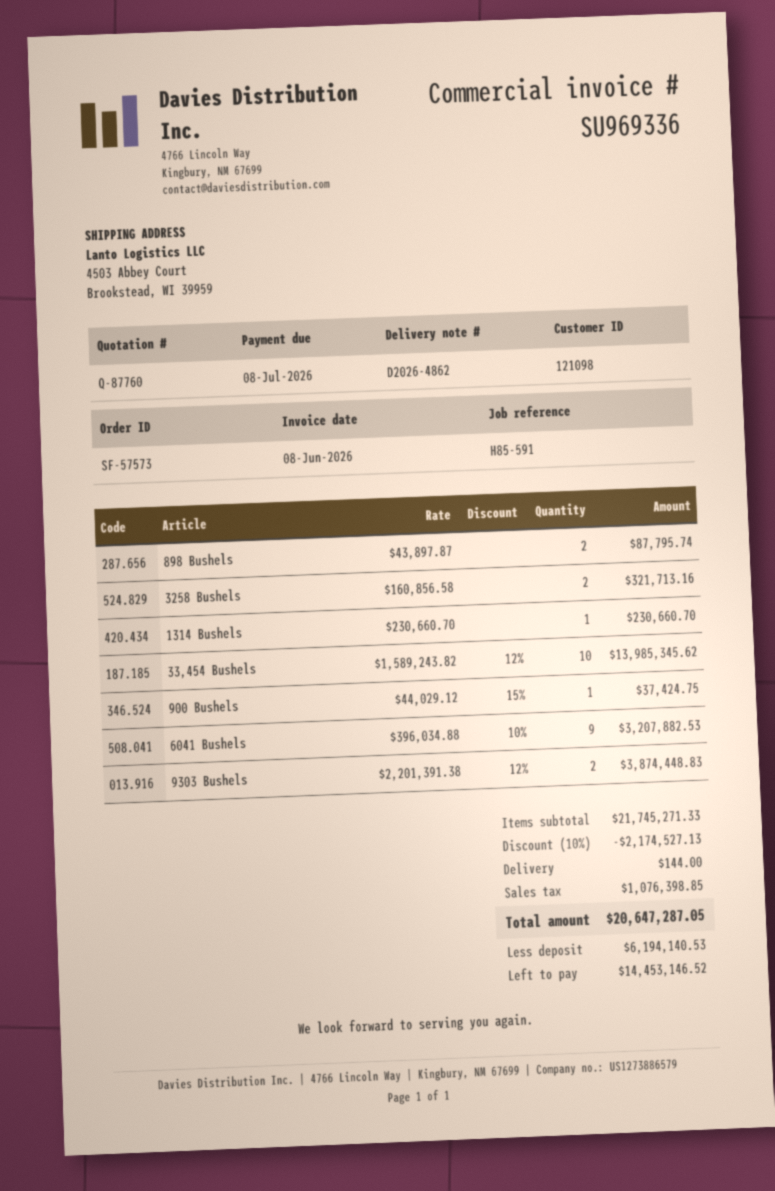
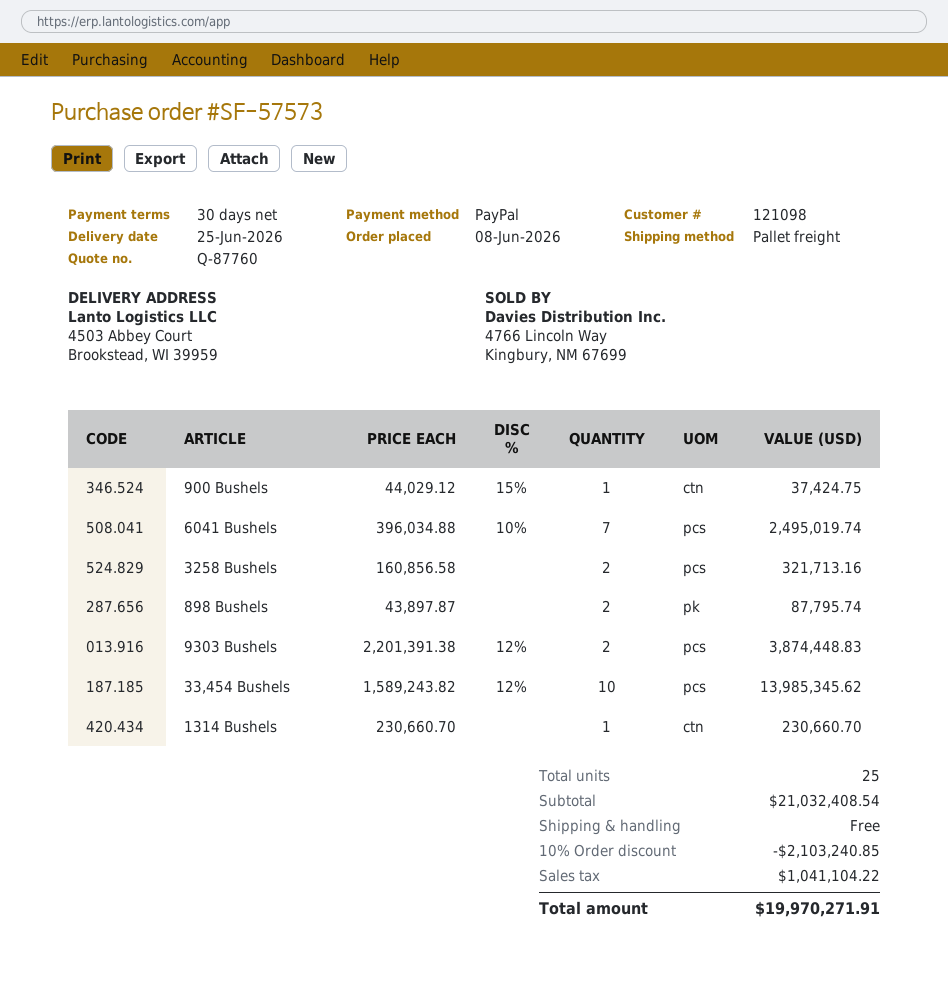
6041 Bushels: 9 x 396034.88 - 10% = 3207882.53 -> 7 x 396034.88 - 10% = 2495019.74
subtotal: 21745271.33 -> 21032408.54
discount: 10% = 2174527.13 -> 10% = 2103240.85
shipping: 144.00 -> 0.00
tax: 1076398.85 -> 1041104.22
total: 20647287.05 -> 19970271.91

